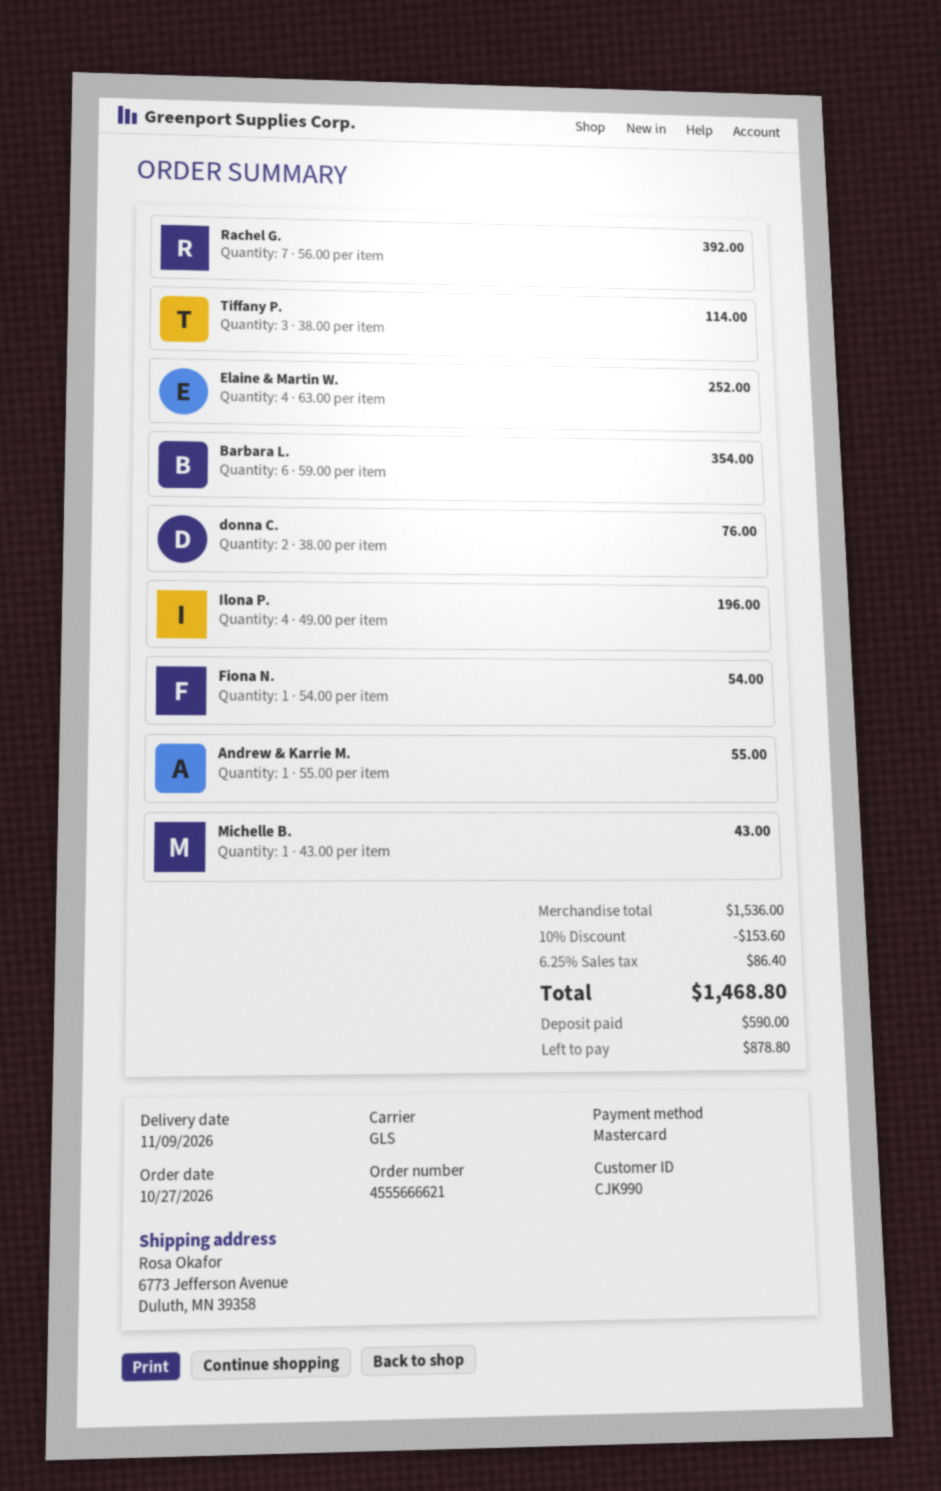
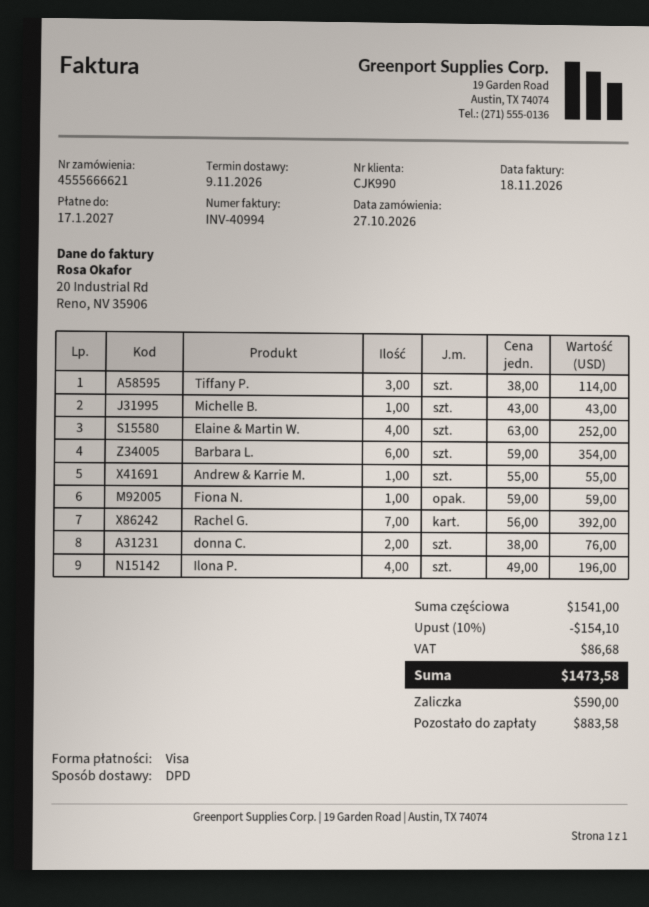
payment method: Mastercard -> Visa
shipping method: GLS -> DPD
Fiona N.: 1 x 54.00 = 54.00 -> 1 x 59.00 = 59.00
subtotal: 1536.00 -> 1541.00
discount: 10% = 153.60 -> 10% = 154.10
tax: 86.40 -> 86.68
total: 1468.80 -> 1473.58
balance: 878.80 -> 883.58

